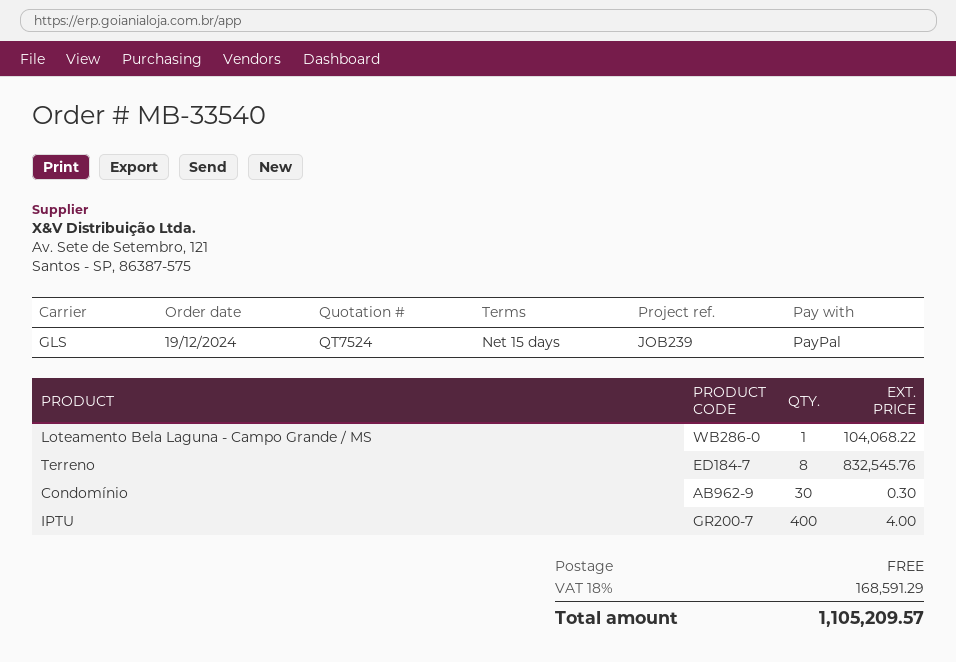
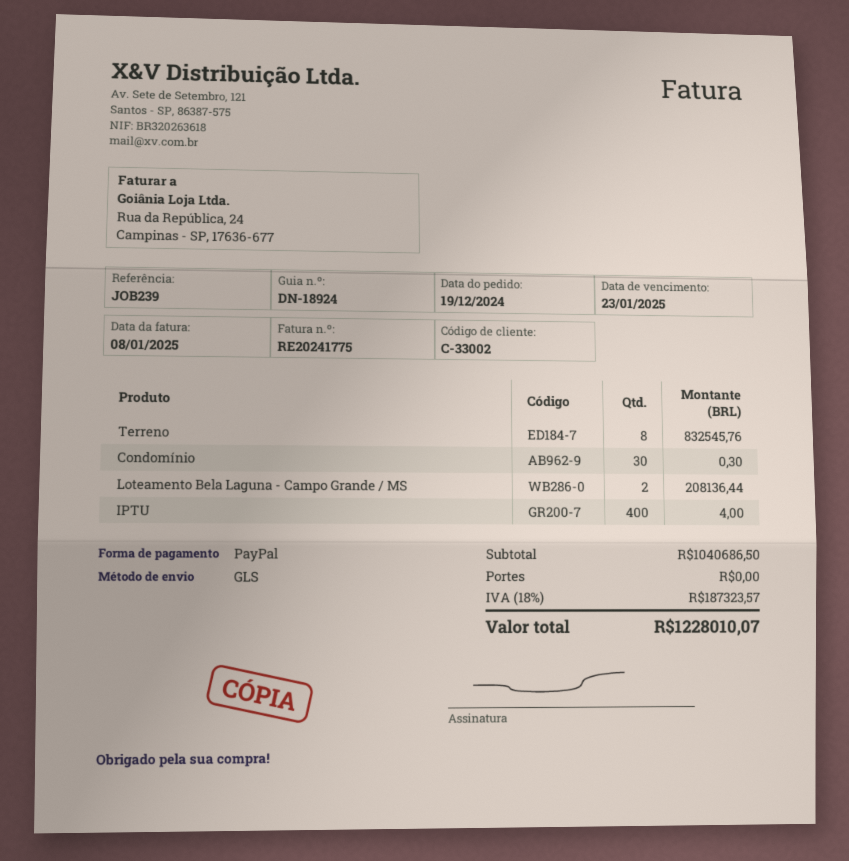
Loteamento Bela Laguna - Campo Grande / MS: 1 for 104068.22 -> 2 for 208136.44
tax: 18% = 168591.29 -> 18% = 187323.57
total: 1105209.57 -> 1228010.07

